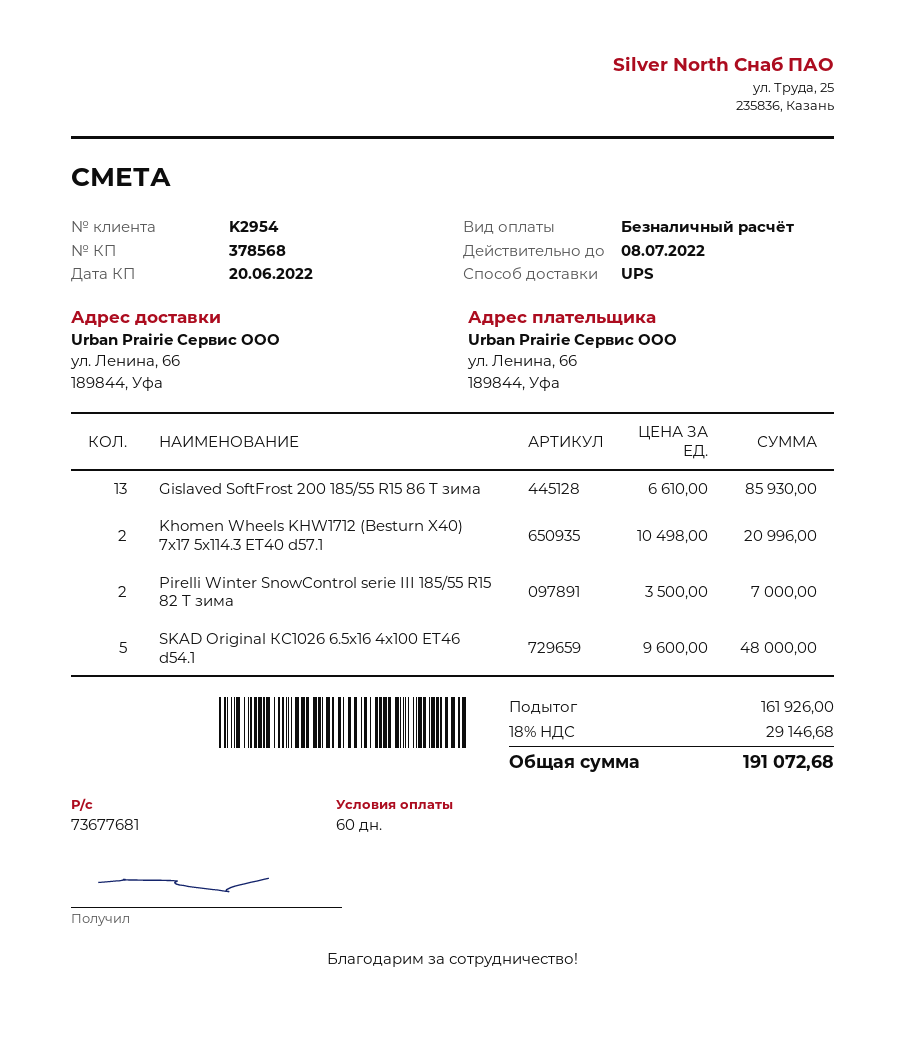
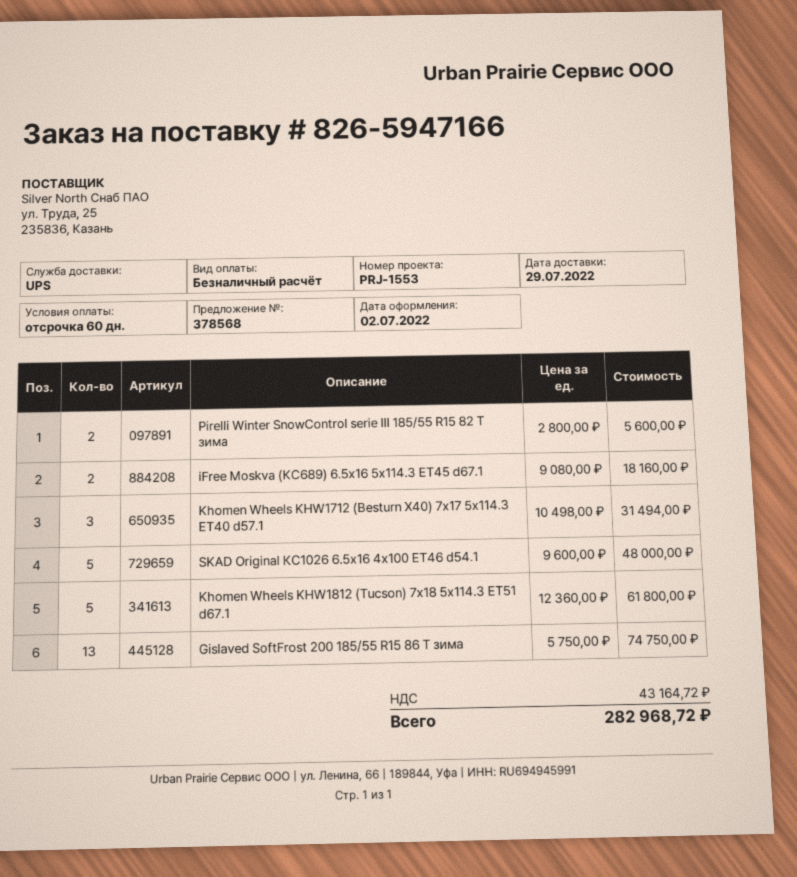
Gislaved SoftFrost 200 185/55 R15 86 T зима: 13 x 6610.00 = 85930.00 -> 13 x 5750.00 = 74750.00
Khomen Wheels KHW1712 (Besturn X40) 7x17 5x114.3 ET40 d57.1: 2 x 10498.00 = 20996.00 -> 3 x 10498.00 = 31494.00
Pirelli Winter SnowControl serie III 185/55 R15 82 T зима: 2 x 3500.00 = 7000.00 -> 2 x 2800.00 = 5600.00
iFree Moskva (КС689) 6.5x16 5x114.3 ET45 d67.1: none -> 2 x 9080.00 = 18160.00
Khomen Wheels KHW1812 (Tucson) 7x18 5x114.3 ET51 d67.1: none -> 5 x 12360.00 = 61800.00
tax: 29146.68 -> 43164.72
total: 191072.68 -> 282968.72

